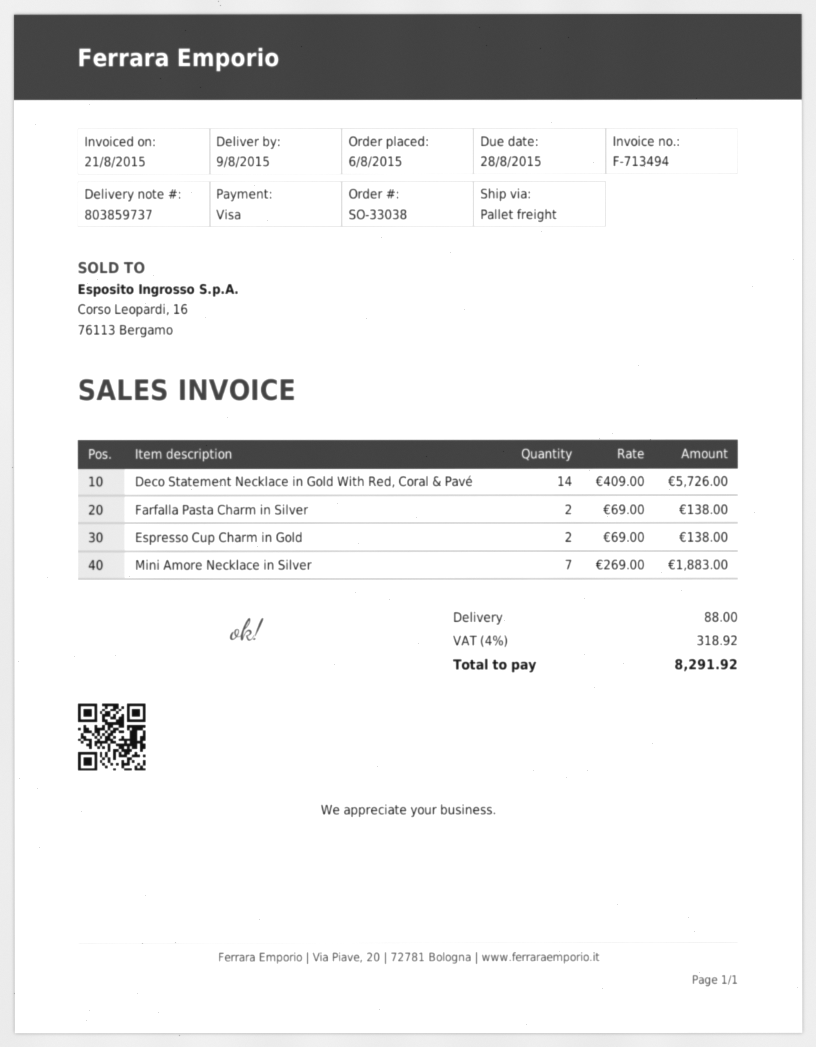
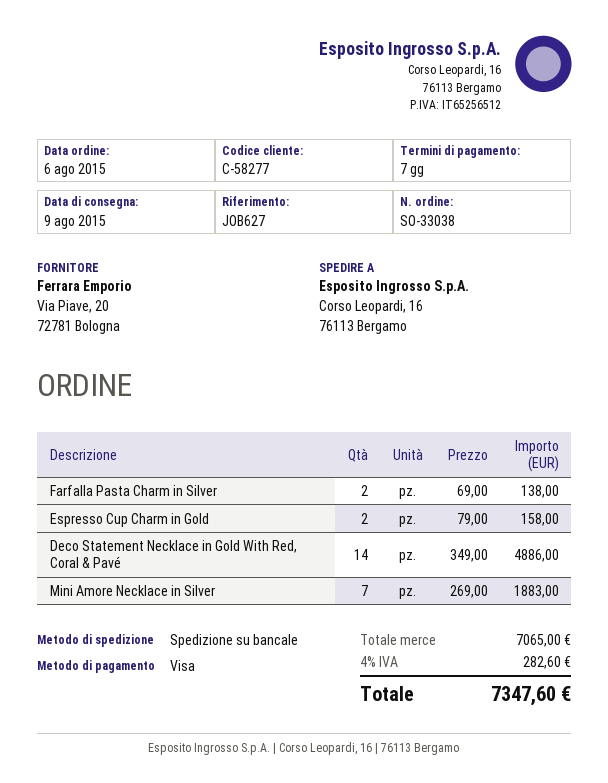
Deco Statement Necklace in Gold With Red, Coral & Pavé: 14 x 409.00 = 5726.00 -> 14 x 349.00 = 4886.00
Espresso Cup Charm in Gold: 2 x 69.00 = 138.00 -> 2 x 79.00 = 158.00
shipping: 88.00 -> none
tax: 4% = 318.92 -> 4% = 282.60
total: 8291.92 -> 7347.60

